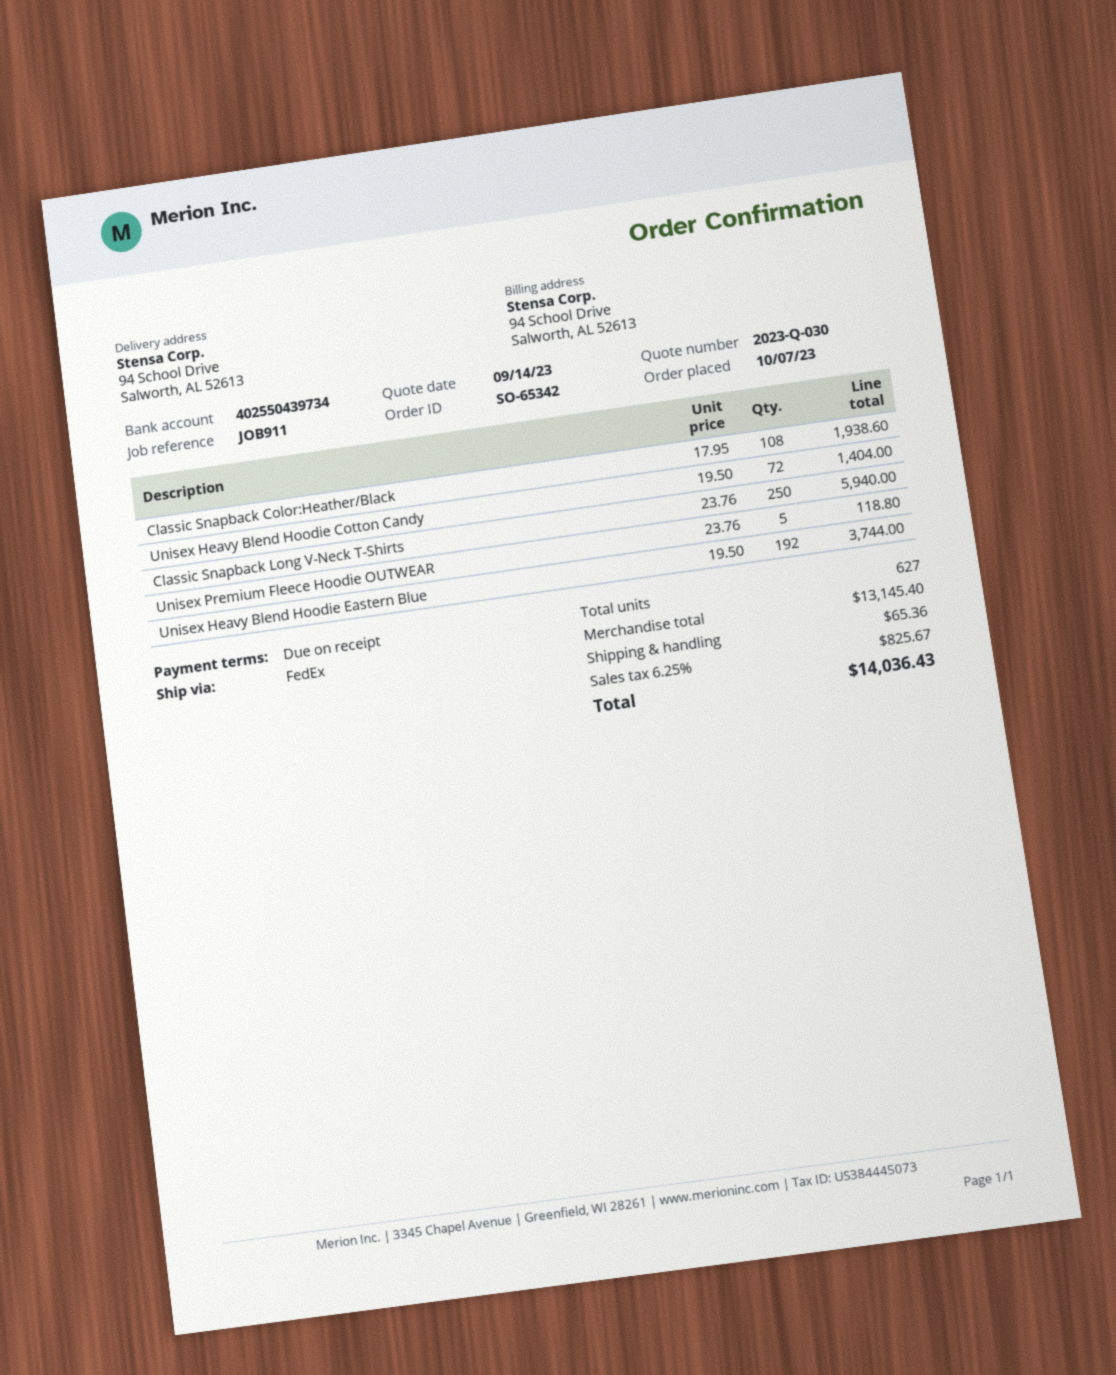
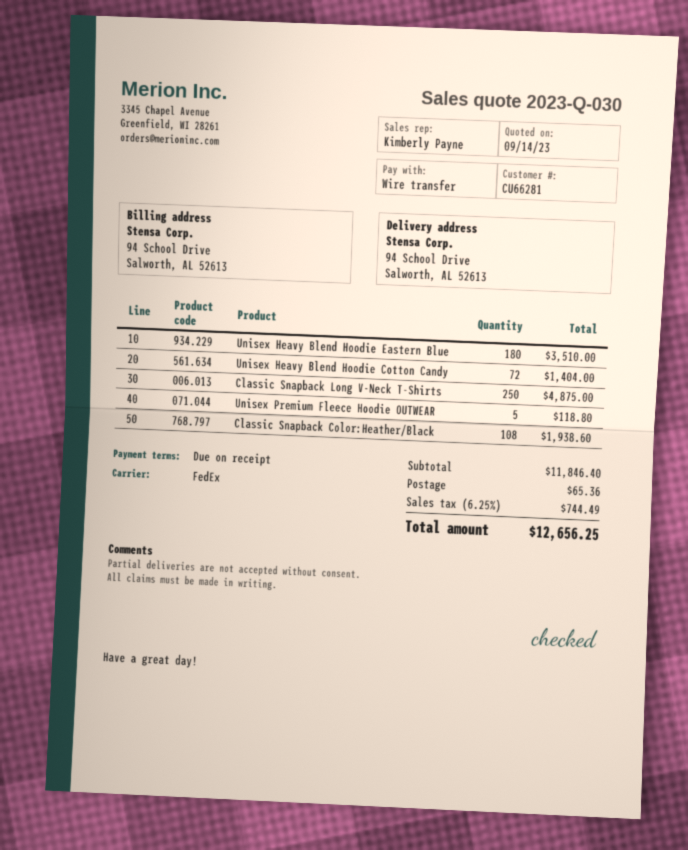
Classic Snapback Long V-Neck T-Shirts: 250 for 5940.00 -> 250 for 4875.00
Unisex Heavy Blend Hoodie Eastern Blue: 192 for 3744.00 -> 180 for 3510.00
subtotal: 13145.40 -> 11846.40
tax: 6.25% = 825.67 -> 6.25% = 744.49
total: 14036.43 -> 12656.25

